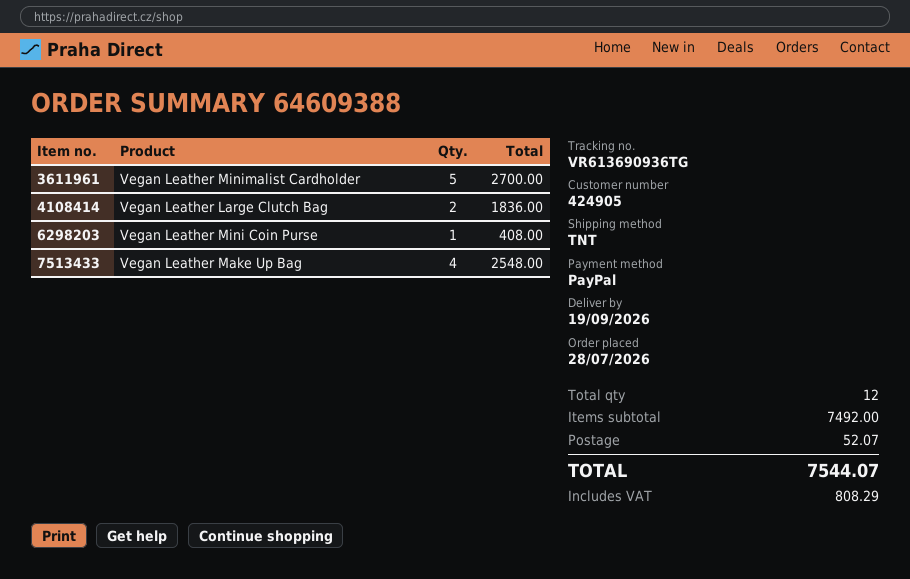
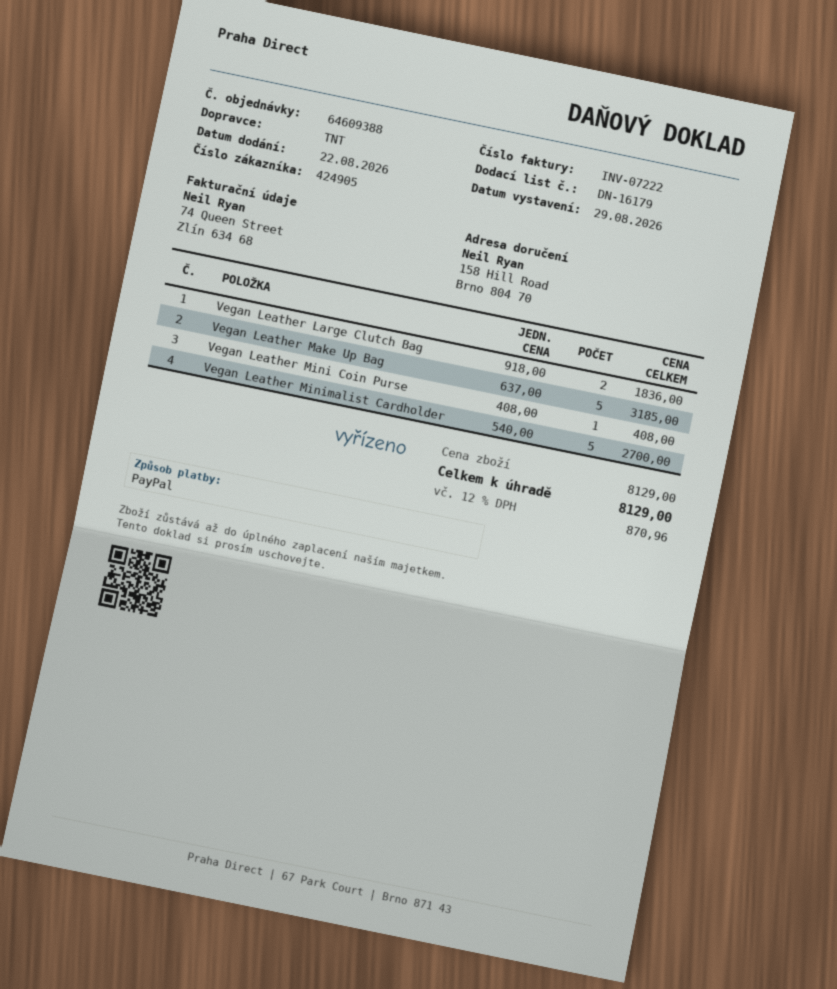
delivery date: 2026-09-19 -> 2026-08-22
Vegan Leather Make Up Bag: 4 for 2548.00 -> 5 for 3185.00
subtotal: 7492.00 -> 8129.00
shipping: 52.07 -> none
tax: 808.29 -> 870.96
total: 7544.07 -> 8129.00

